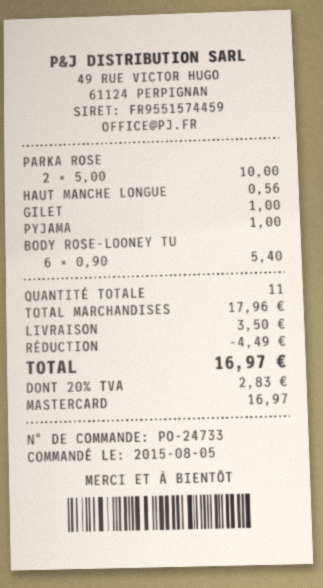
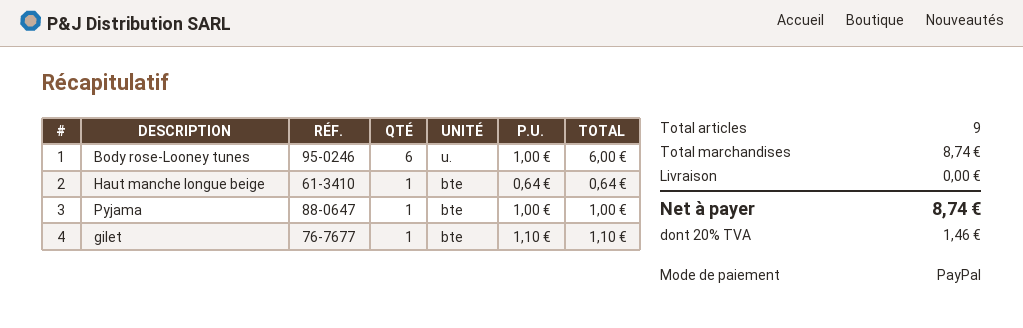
payment method: Mastercard -> PayPal
PARKA ROSE: 2 x 5.00 = 10.00 -> none
HAUT MANCHE LONGUE: 1 x 0.56 = 0.56 -> 1 x 0.64 = 0.64
GILET: 1 x 1.00 = 1.00 -> 1 x 1.10 = 1.10
BODY ROSE-LOONEY TU: 6 x 0.90 = 5.40 -> 6 x 1.00 = 6.00
total quantity: 11 -> 9
subtotal: 17.96 -> 8.74
discount: 4.49 -> none
shipping: 3.50 -> 0.00
tax: 20% = 2.83 -> 20% = 1.46
total: 16.97 -> 8.74

